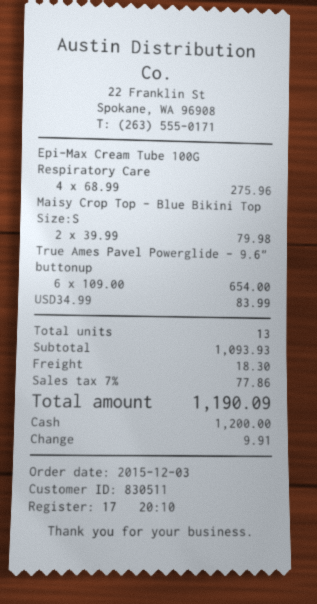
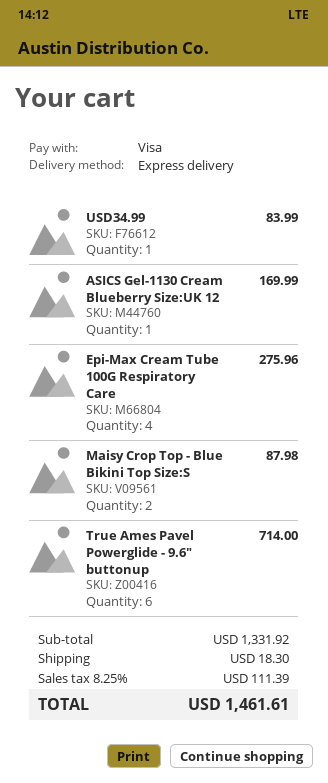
payment method: cash -> Visa
Maisy Crop Top - Blue Bikini Top Size:S: 2 for 79.98 -> 2 for 87.98
True Ames Pavel Powerglide - 9.6" buttonup: 6 for 654.00 -> 6 for 714.00
ASICS Gel-1130 Cream Blueberry Size:UK 12: none -> 1 for 169.99
subtotal: 1093.93 -> 1331.92
tax: 7% = 77.86 -> 8.25% = 111.39
total: 1190.09 -> 1461.61

